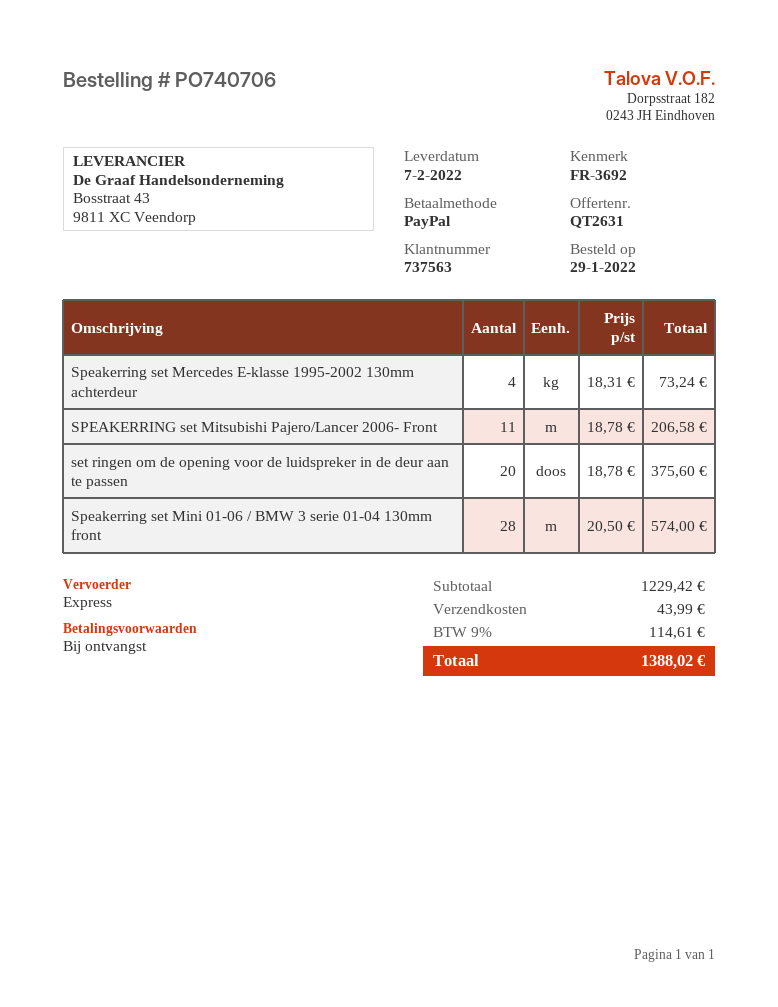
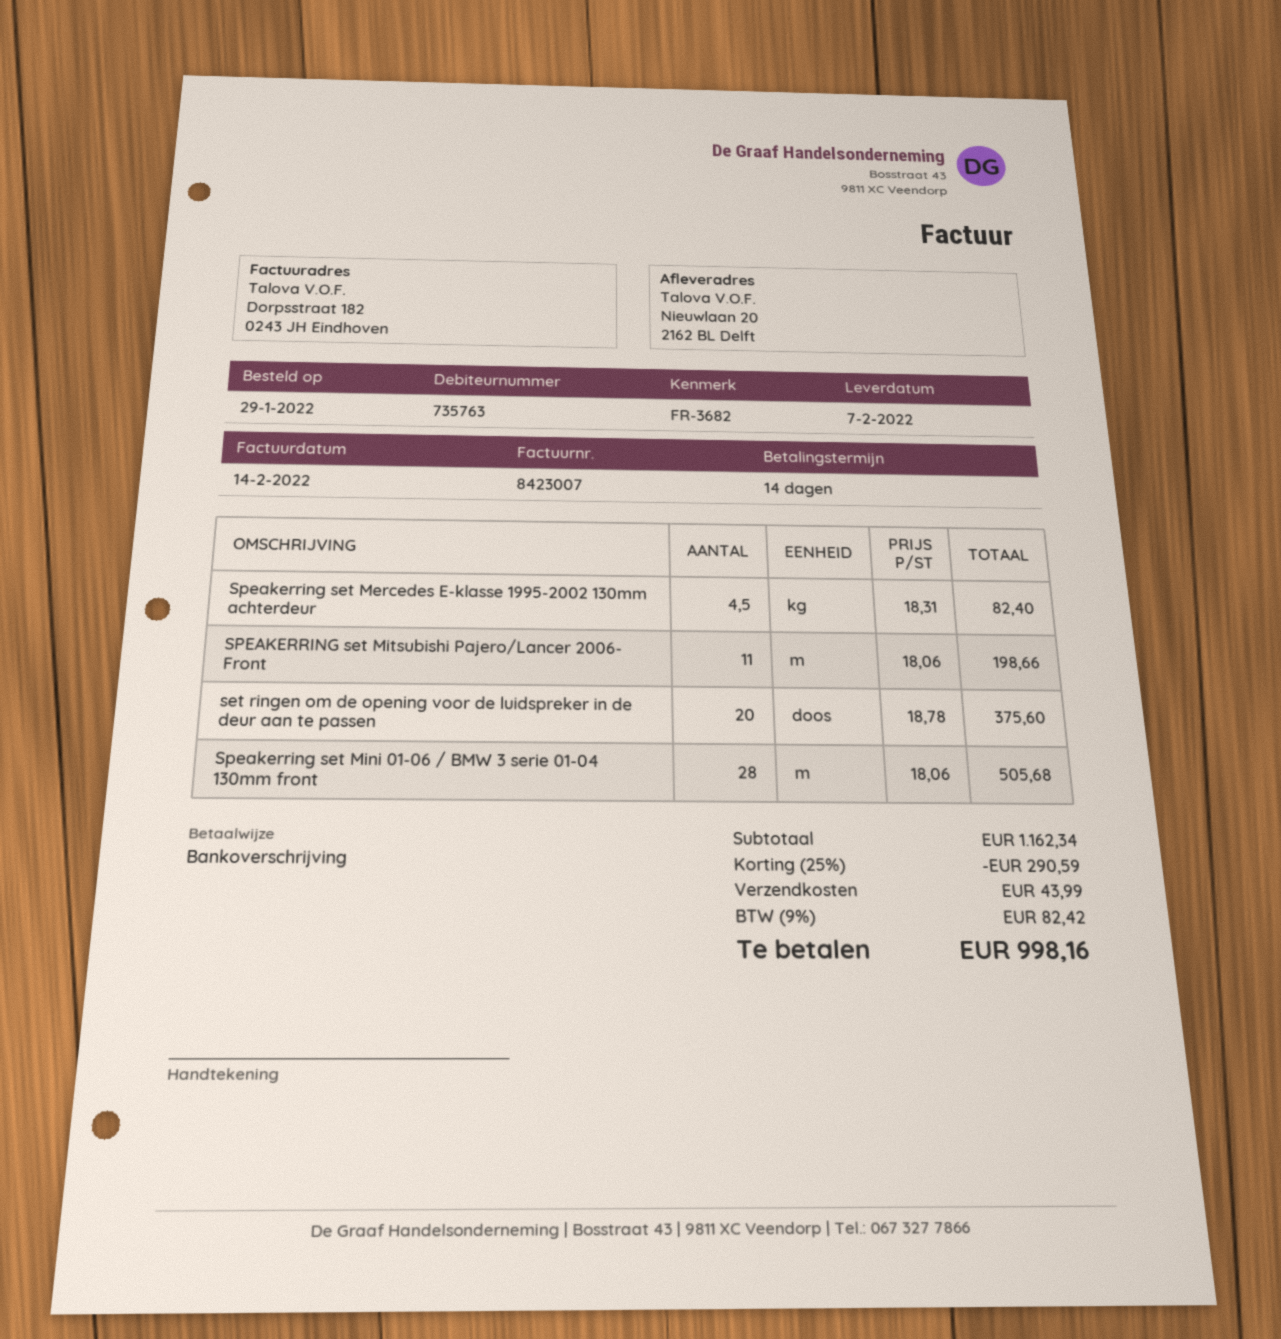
payment terms: on receipt -> 14 days
customer number: 737563 -> 735763
reference: FR-3692 -> FR-3682
payment method: PayPal -> bank transfer
Speakerring set Mercedes E-klasse 1995-2002 130mm achterdeur: 4 x 18.31 = 73.24 -> 4.5 x 18.31 = 82.40
SPEAKERRING set Mitsubishi Pajero/Lancer 2006- Front: 11 x 18.78 = 206.58 -> 11 x 18.06 = 198.66
Speakerring set Mini 01-06 / BMW 3 serie 01-04 130mm front: 28 x 20.50 = 574.00 -> 28 x 18.06 = 505.68
subtotal: 1229.42 -> 1162.34
discount: none -> 25% = 290.59
tax: 9% = 114.61 -> 9% = 82.42
total: 1388.02 -> 998.16

